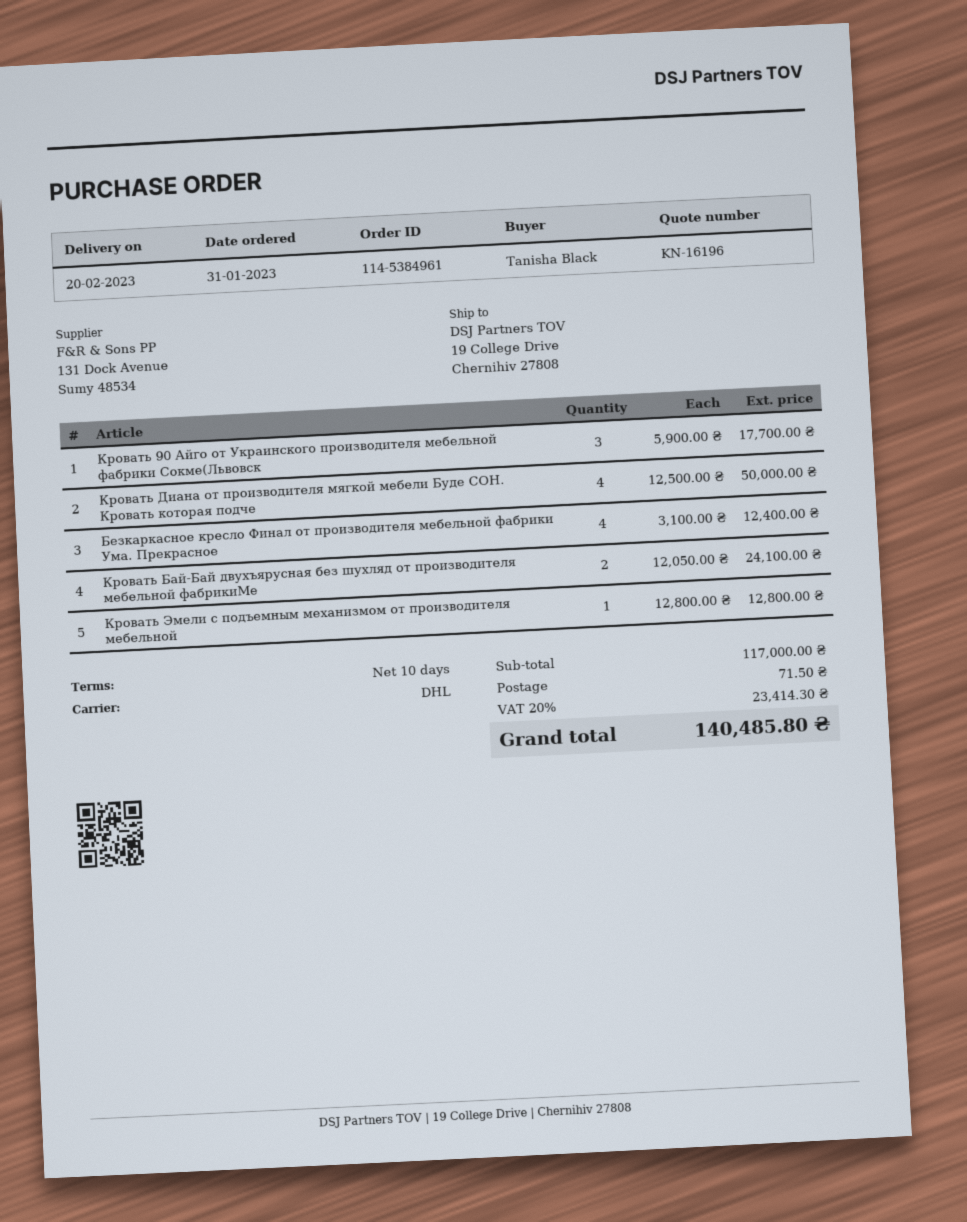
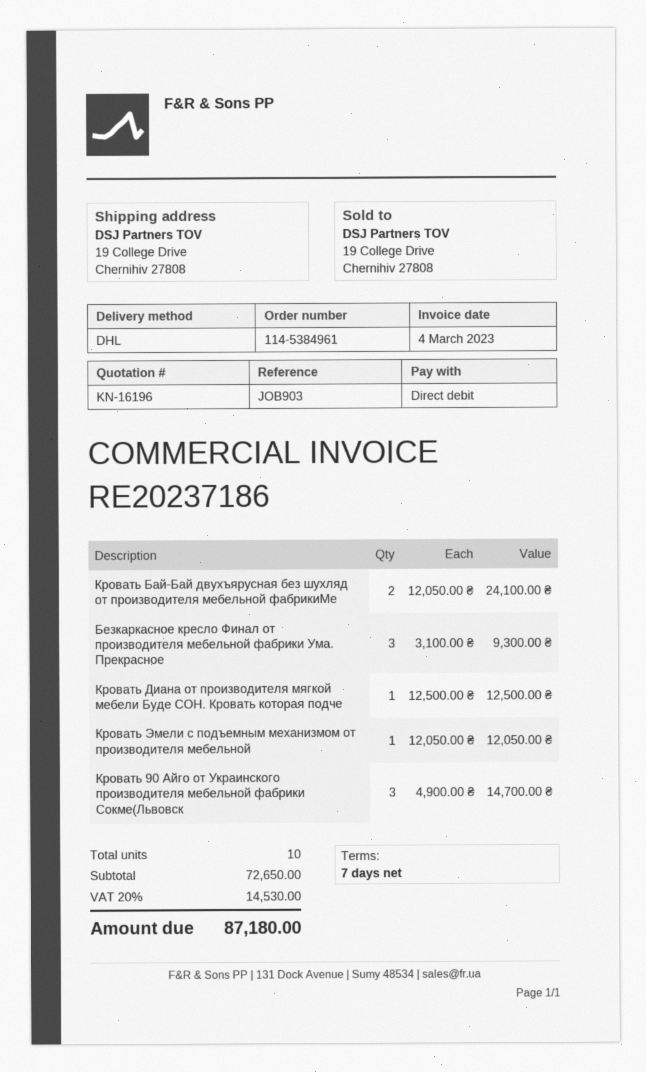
payment terms: 10 days -> 7 days
Кровать 90 Айго от Украинского производителя мебельной фабрики Сокме(Львовск: 3 x 5900.00 = 17700.00 -> 3 x 4900.00 = 14700.00
Кровать Диана от производителя мягкой мебели Буде СОН. Кровать которая подче: 4 x 12500.00 = 50000.00 -> 1 x 12500.00 = 12500.00
Безкаркасное кресло Финал от производителя мебельной фабрики Ума. Прекрасное: 4 x 3100.00 = 12400.00 -> 3 x 3100.00 = 9300.00
Кровать Эмели с подъемным механизмом от производителя мебельной: 1 x 12800.00 = 12800.00 -> 1 x 12050.00 = 12050.00
subtotal: 117000.00 -> 72650.00
shipping: 71.50 -> none
tax: 20% = 23414.30 -> 20% = 14530.00
total: 140485.80 -> 87180.00

